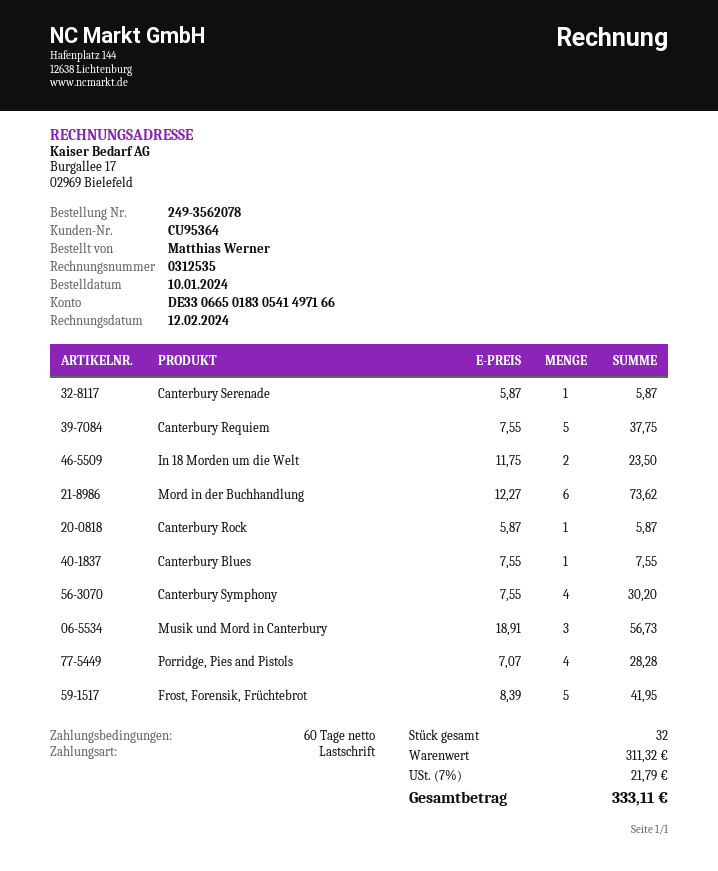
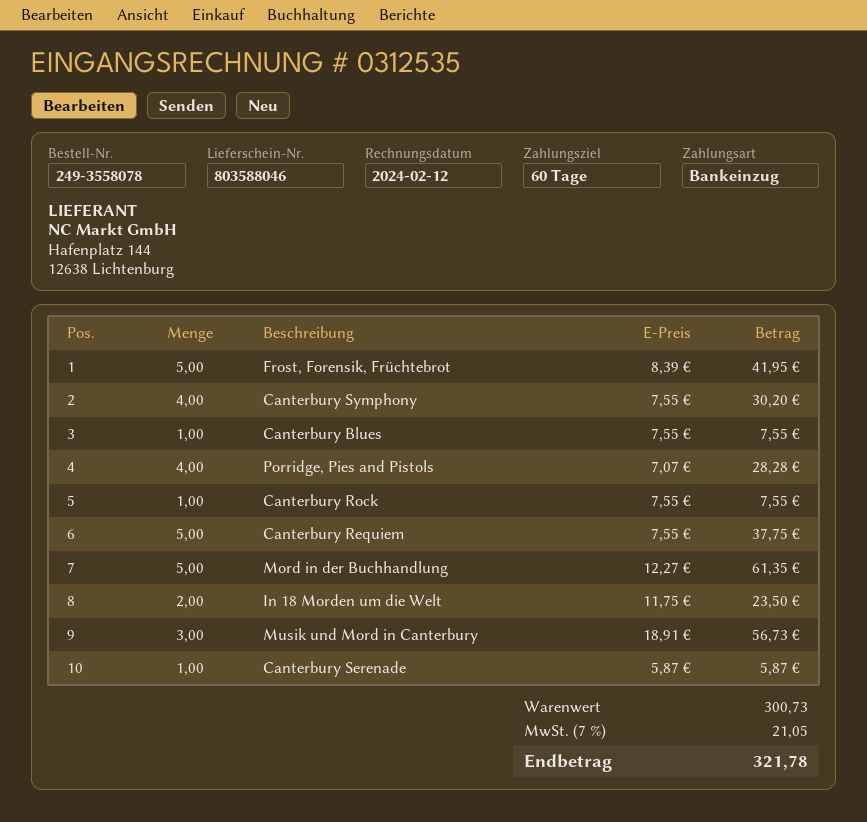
order number: 249-3562078 -> 249-3558078
Mord in der Buchhandlung: 6 x 12.27 = 73.62 -> 5 x 12.27 = 61.35
Canterbury Rock: 1 x 5.87 = 5.87 -> 1 x 7.55 = 7.55
subtotal: 311.32 -> 300.73
tax: 7% = 21.79 -> 7% = 21.05
total: 333.11 -> 321.78

